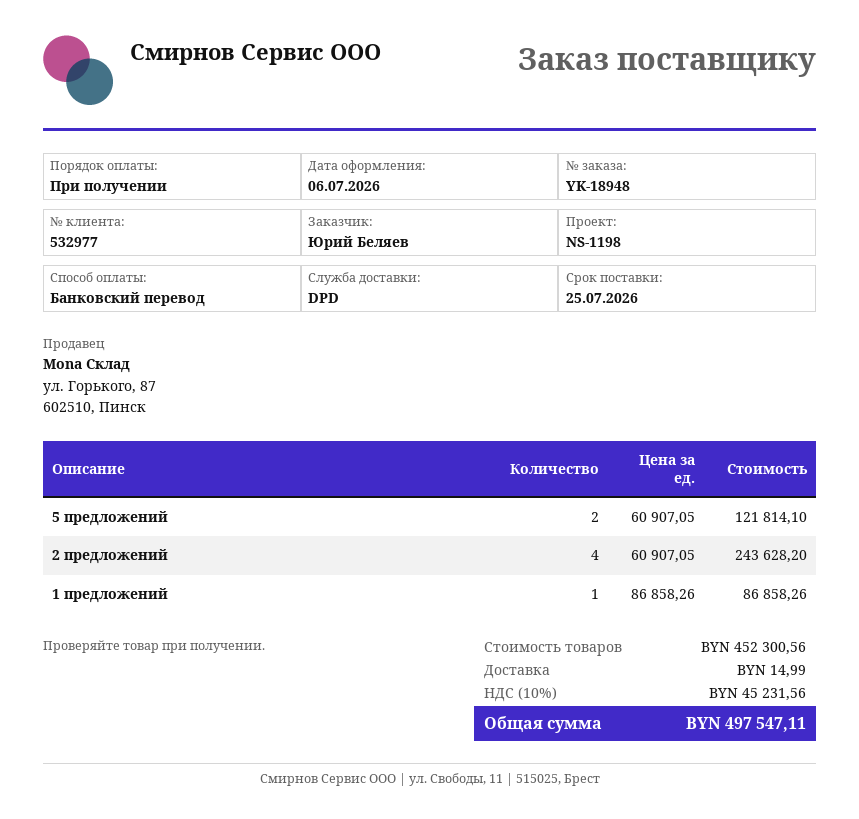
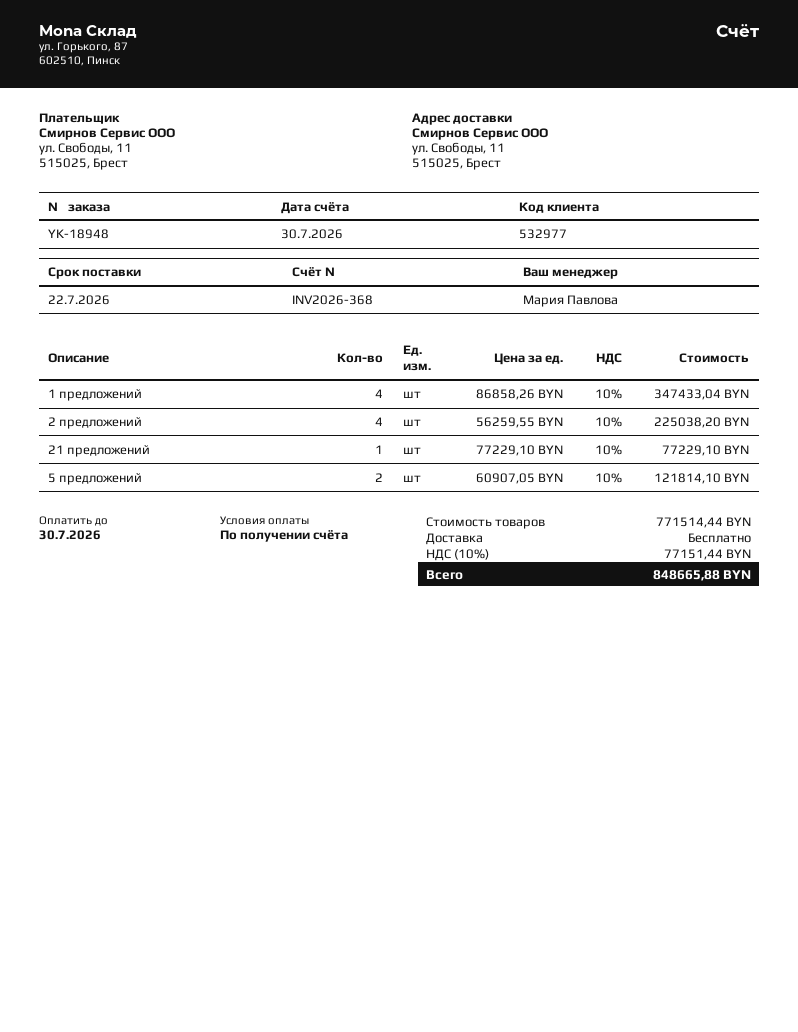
delivery date: 2026-07-25 -> 2026-07-22
2 предложений: 4 x 60907.05 = 243628.20 -> 4 x 56259.55 = 225038.20
1 предложений: 1 x 86858.26 = 86858.26 -> 4 x 86858.26 = 347433.04
21 предложений: none -> 1 x 77229.10 = 77229.10
subtotal: 452300.56 -> 771514.44
shipping: 14.99 -> 0.00
tax: 10% = 45231.56 -> 10% = 77151.44
total: 497547.11 -> 848665.88

